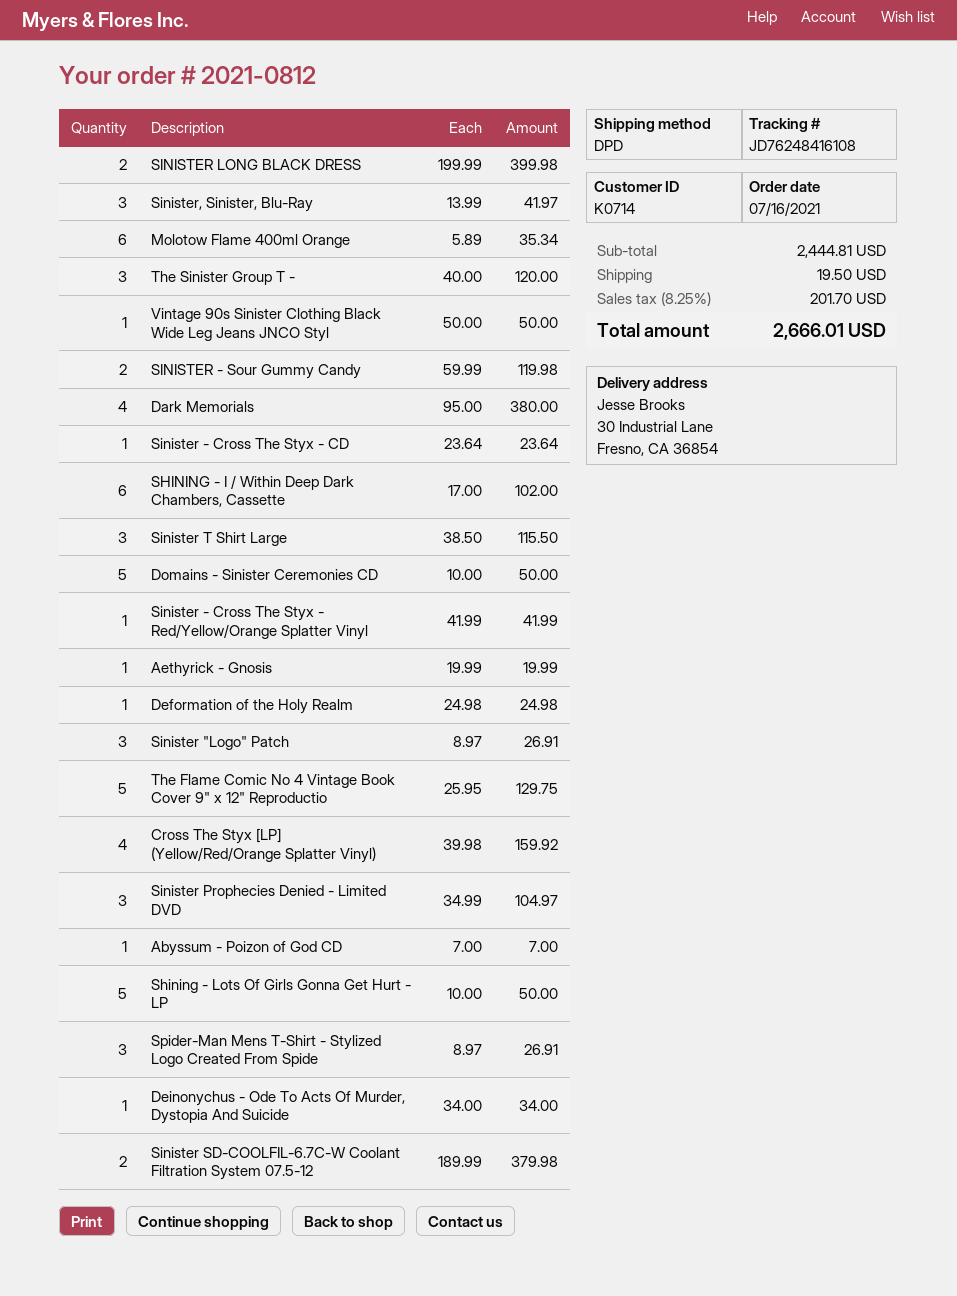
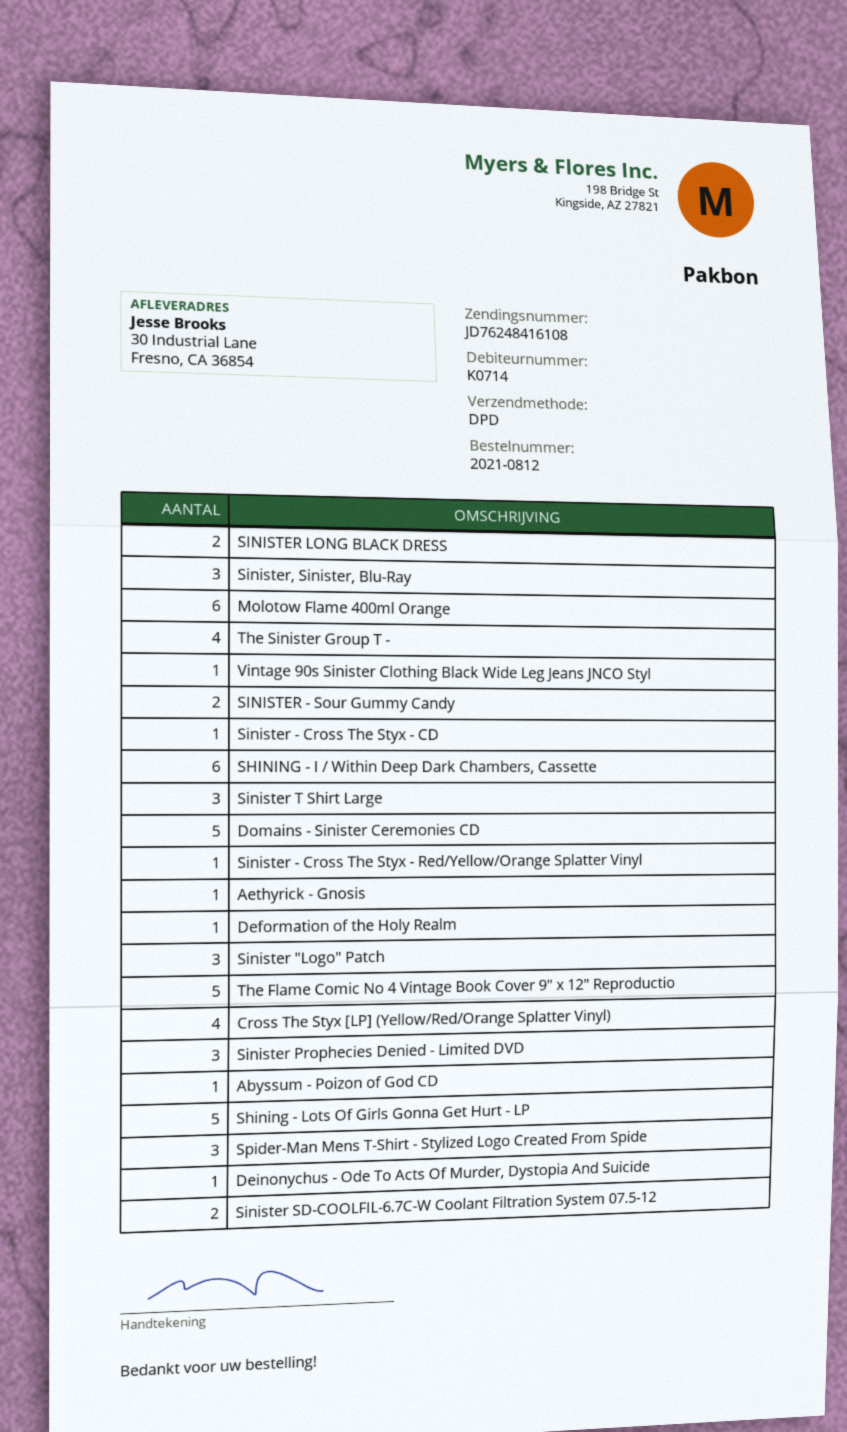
The Sinister Group T -: 3 -> 4
Dark Memorials: 4 -> none

